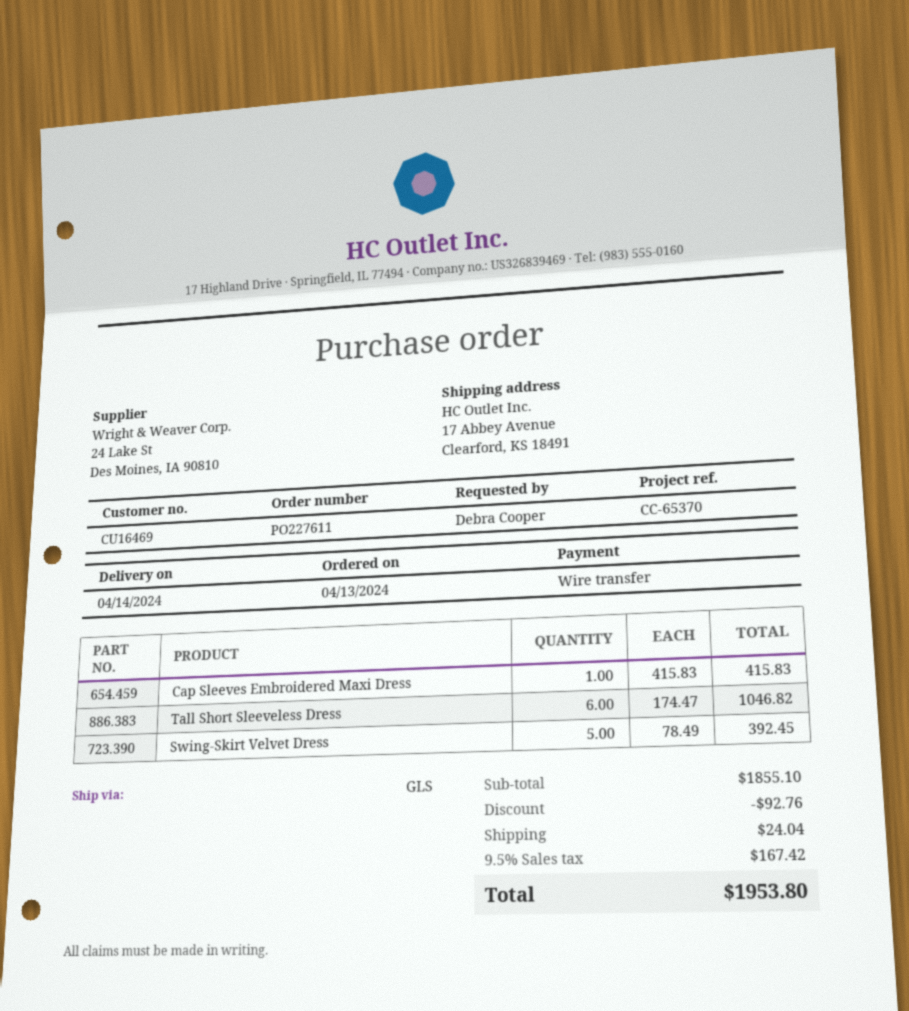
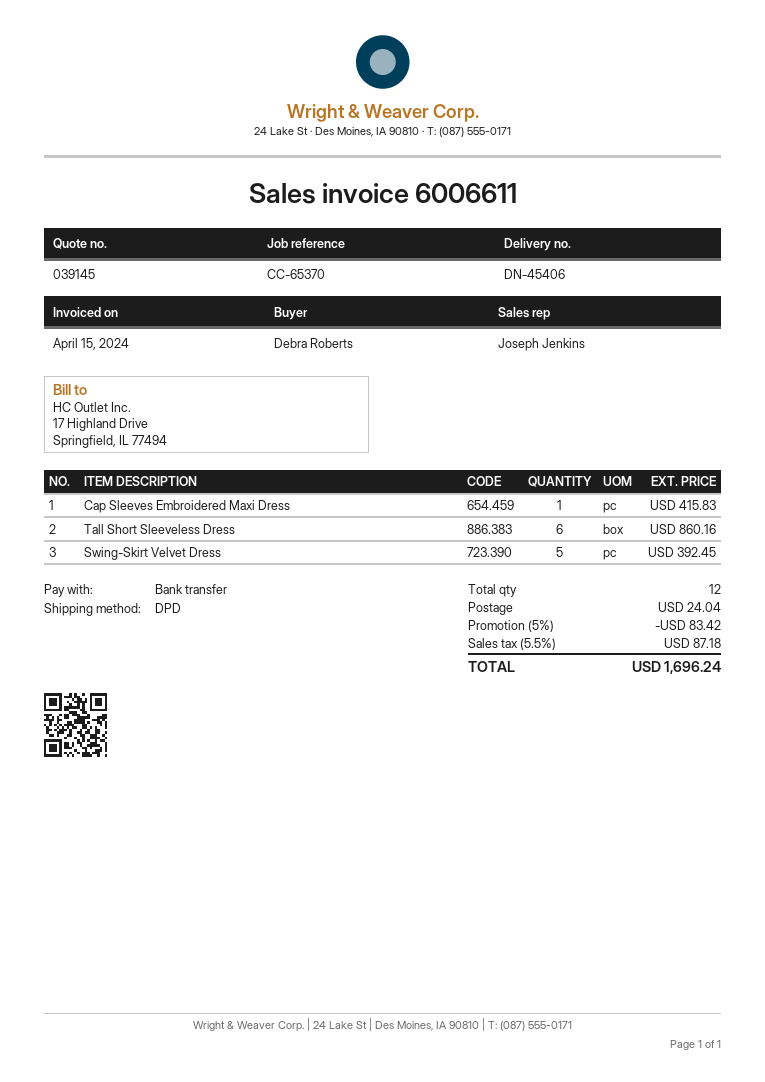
ordered by: Debra Cooper -> Debra Roberts
shipping method: GLS -> DPD
Tall Short Sleeveless Dress: 6 for 1046.82 -> 6 for 860.16
discount: 92.76 -> 83.42
tax: 9.5% = 167.42 -> 5.5% = 87.18
total: 1953.80 -> 1696.24

